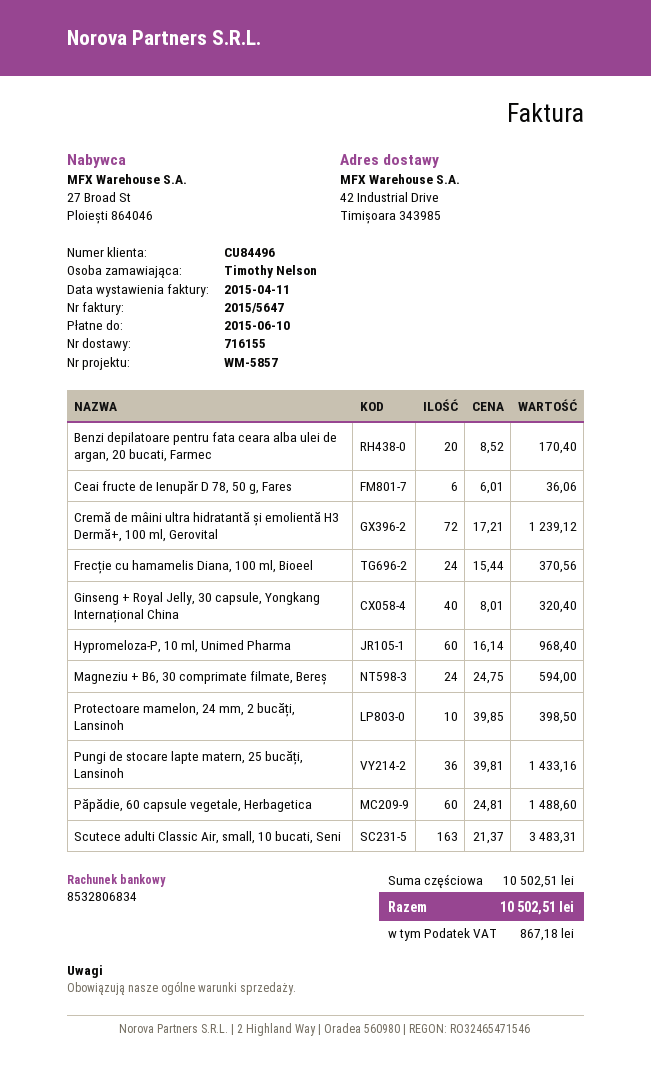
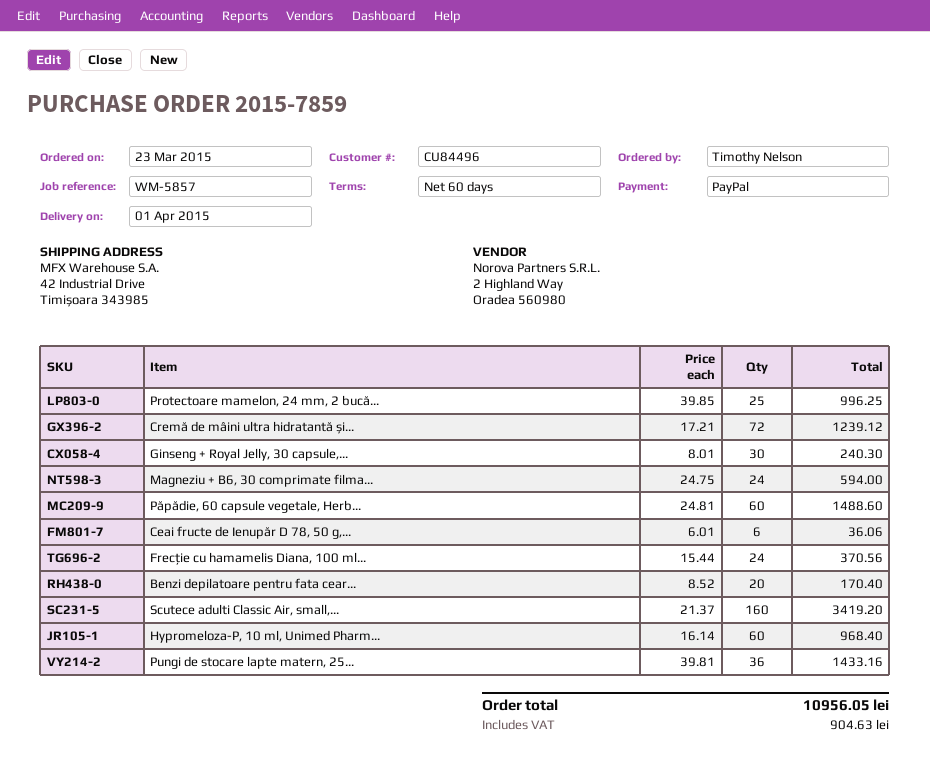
Ginseng + Royal Jelly, 30 capsule, Yongkang Internațional China: 40 x 8.01 = 320.40 -> 30 x 8.01 = 240.30
Protectoare mamelon, 24 mm, 2 bucăți, Lansinoh: 10 x 39.85 = 398.50 -> 25 x 39.85 = 996.25
Scutece adulti Classic Air, small, 10 bucati, Seni: 163 x 21.37 = 3483.31 -> 160 x 21.37 = 3419.20
tax: 867.18 -> 904.63
total: 10502.51 -> 10956.05

